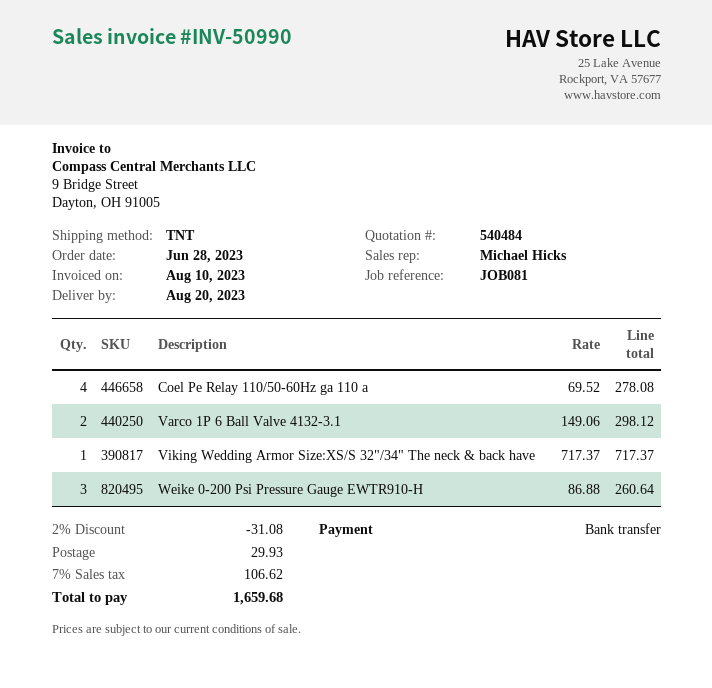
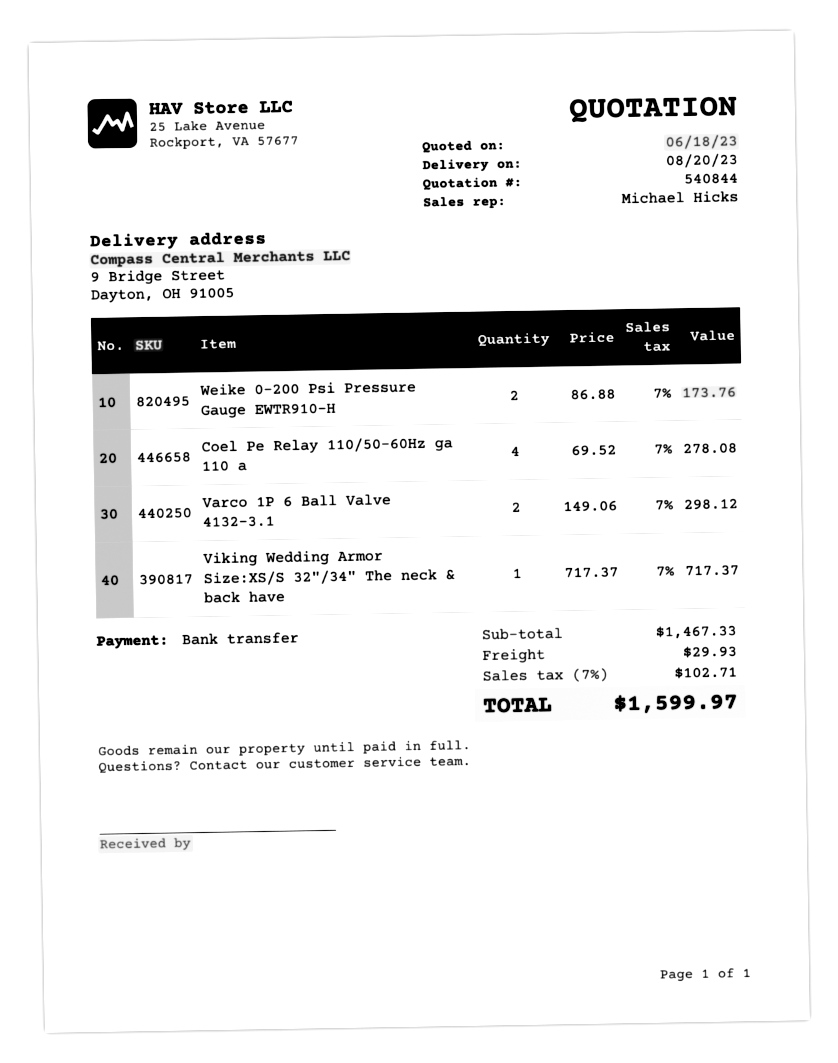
quote number: 540484 -> 540844
Weike 0-200 Psi Pressure Gauge EWTR910-H: 3 x 86.88 = 260.64 -> 2 x 86.88 = 173.76
discount: 2% = 31.08 -> none
tax: 7% = 106.62 -> 7% = 102.71
total: 1659.68 -> 1599.97

